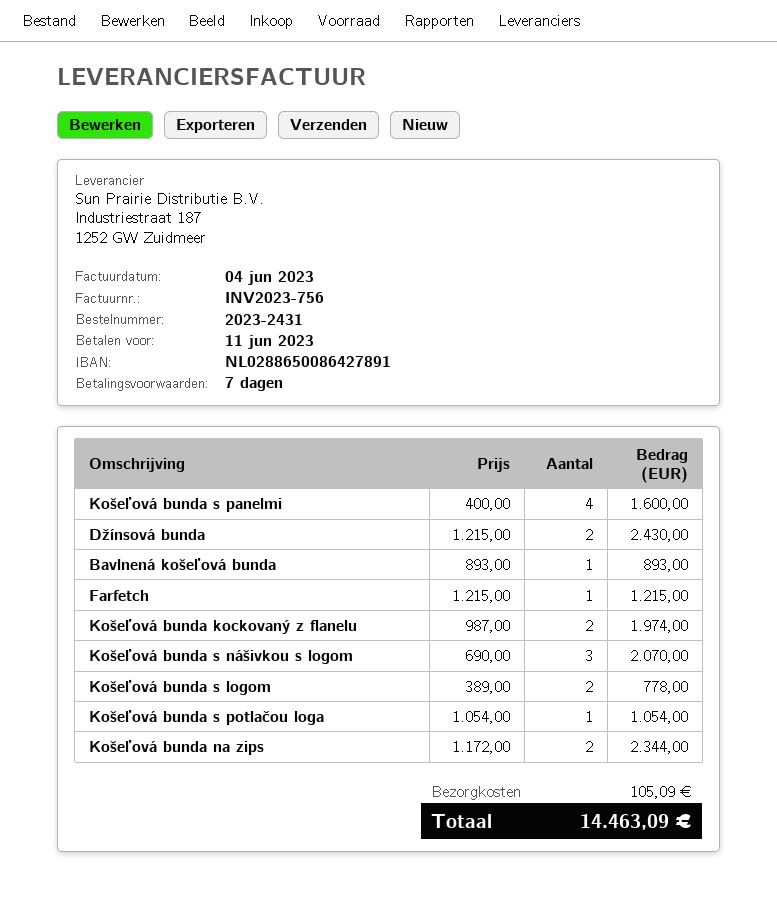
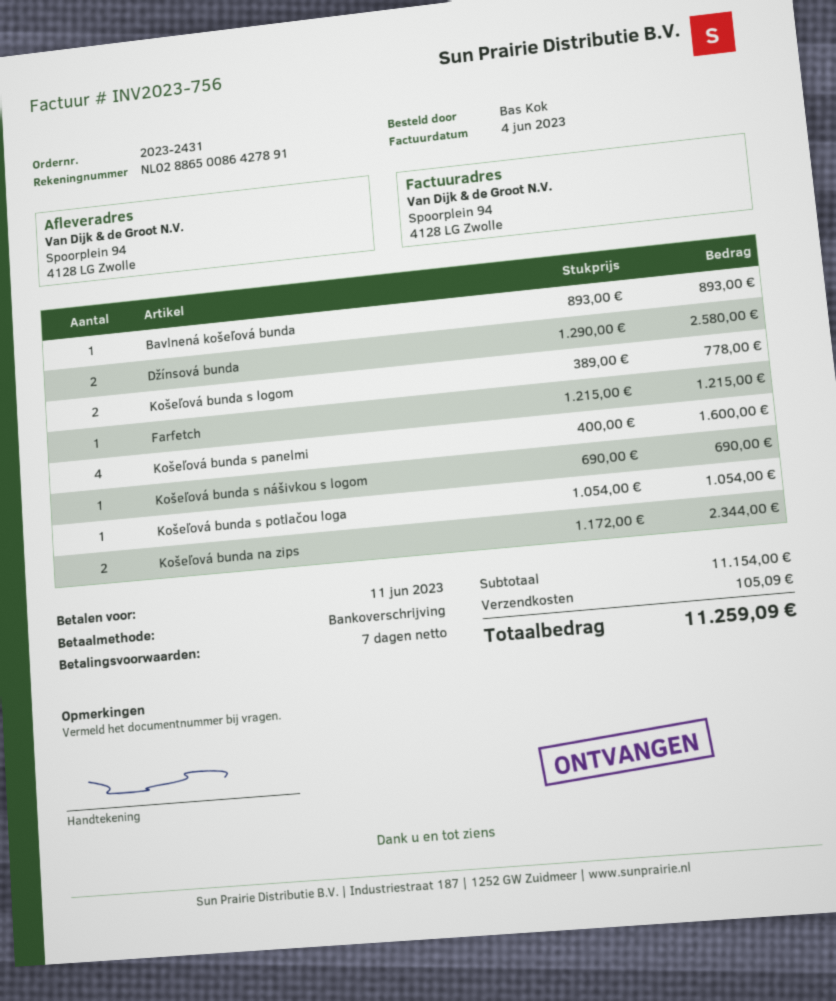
Džínsová bunda: 2 x 1215.00 = 2430.00 -> 2 x 1290.00 = 2580.00
Košeľová bunda kockovaný z flanelu: 2 x 987.00 = 1974.00 -> none
Košeľová bunda s nášivkou s logom: 3 x 690.00 = 2070.00 -> 1 x 690.00 = 690.00
total: 14463.09 -> 11259.09

